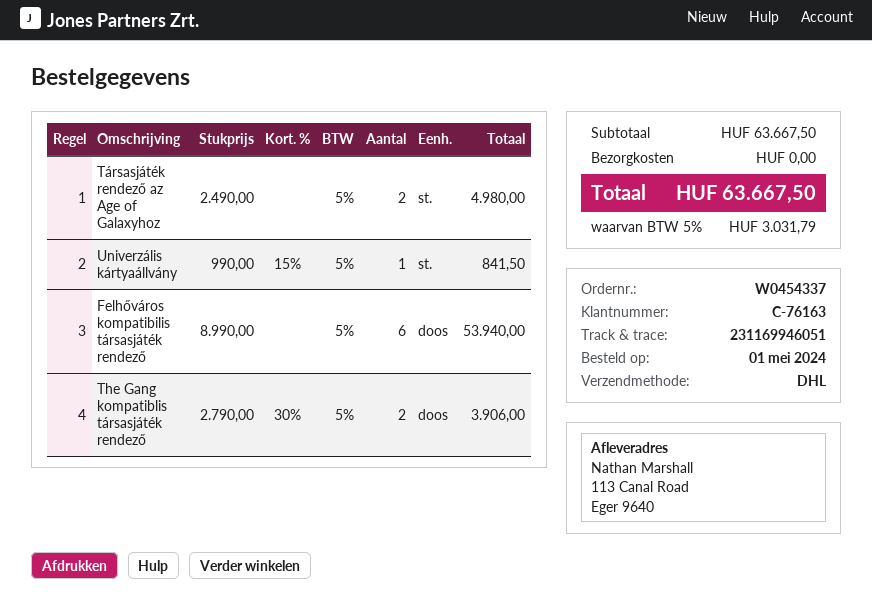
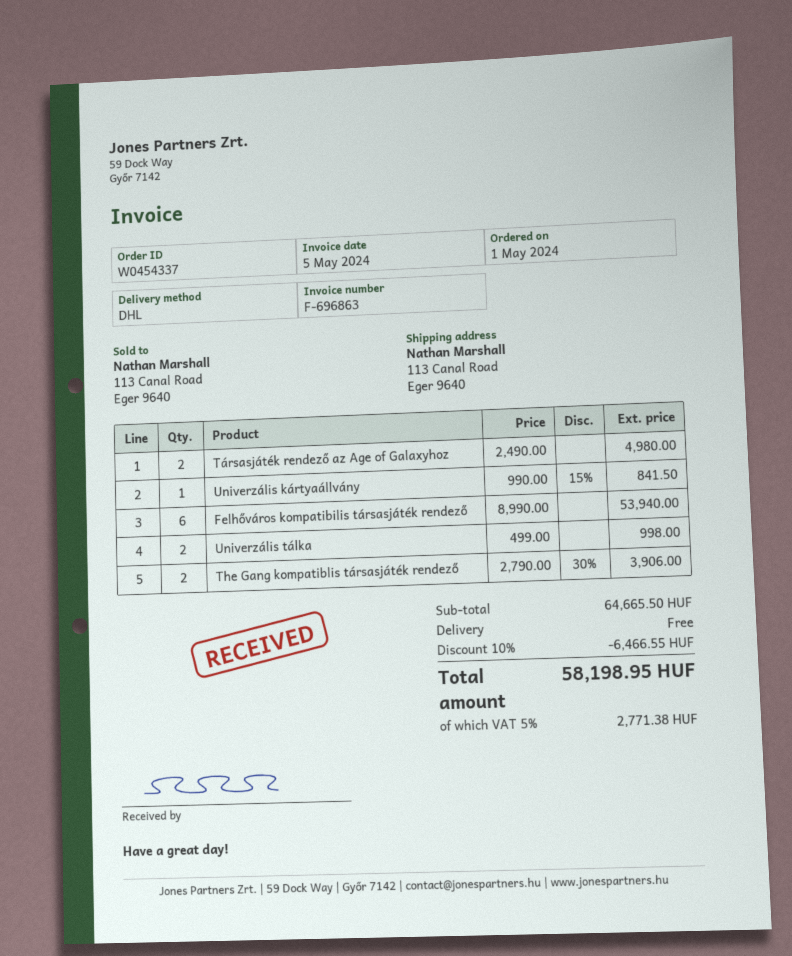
Univerzális tálka: none -> 2 x 499.00 = 998.00
subtotal: 63667.50 -> 64665.50
discount: none -> 10% = 6466.55
tax: 5% = 3031.79 -> 5% = 2771.38
total: 63667.50 -> 58198.95

